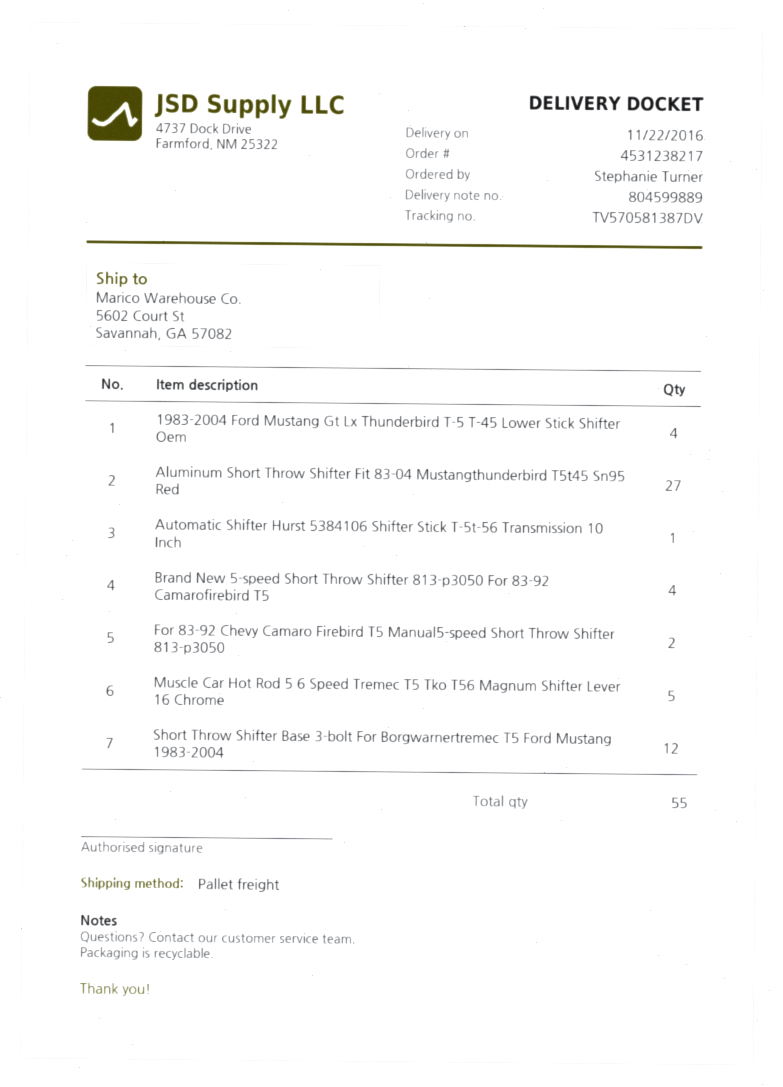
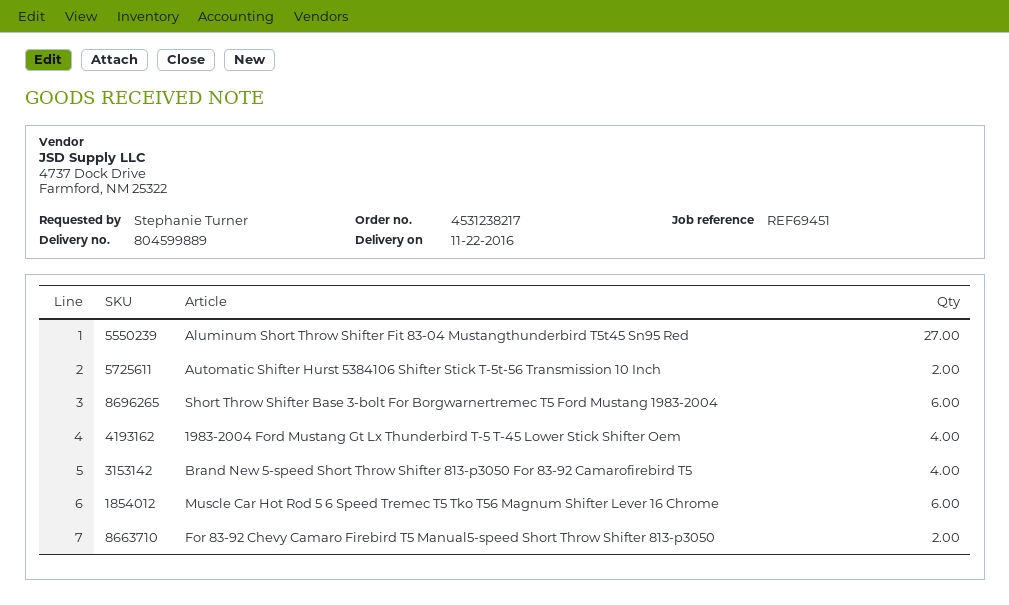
Automatic Shifter Hurst 5384106 Shifter Stick T-5t-56 Transmission 10 Inch: 1 -> 2
Muscle Car Hot Rod 5 6 Speed Tremec T5 Tko T56 Magnum Shifter Lever 16 Chrome: 5 -> 6
Short Throw Shifter Base 3-bolt For Borgwarnertremec T5 Ford Mustang 1983-2004: 12 -> 6

